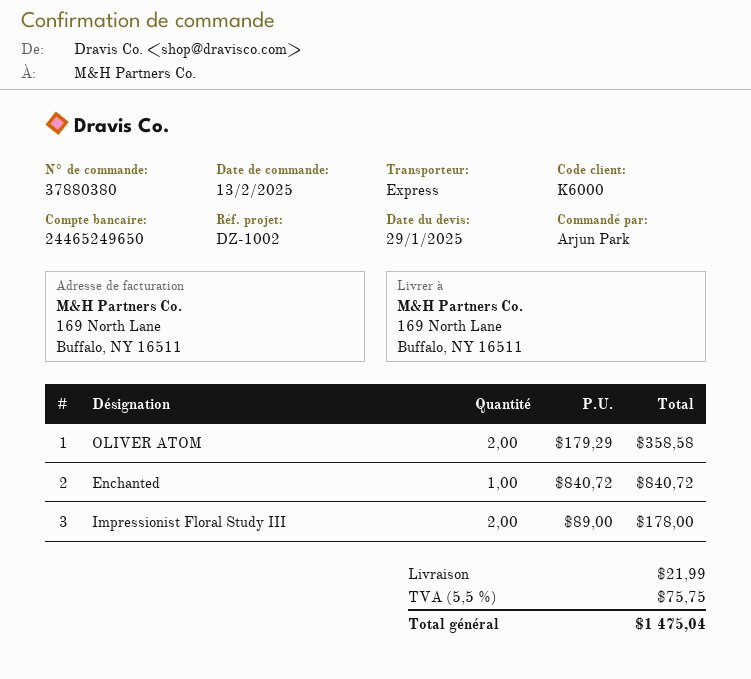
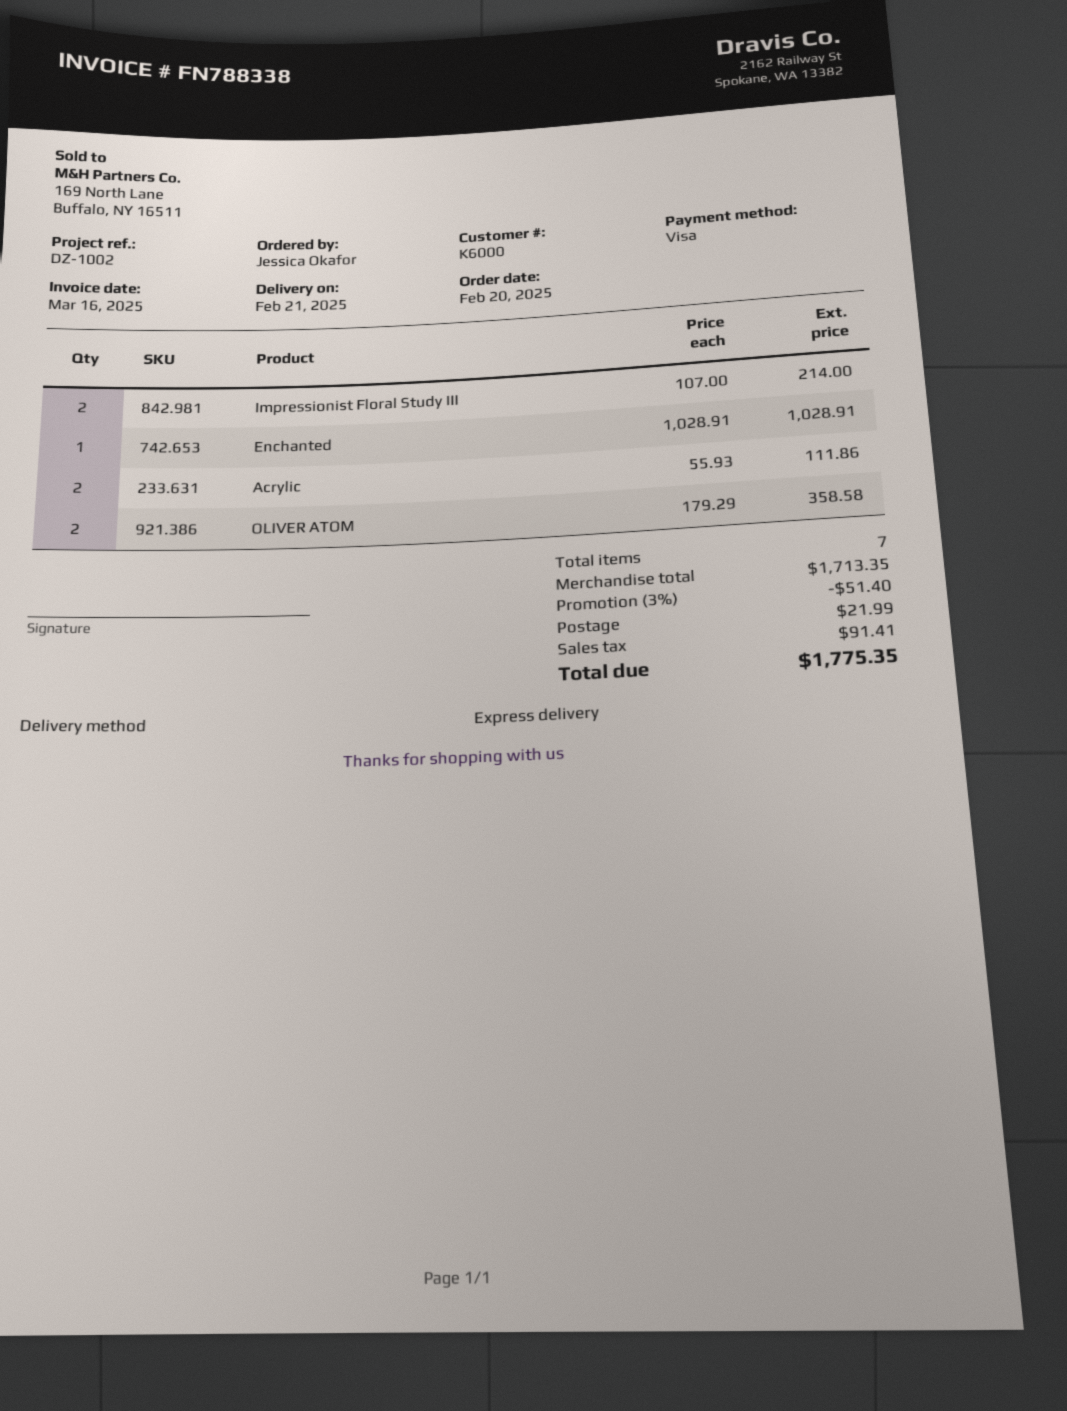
order date: 2025-02-13 -> 2025-02-20
ordered by: Arjun Park -> Jessica Okafor
Enchanted: 1 x 840.72 = 840.72 -> 1 x 1028.91 = 1028.91
Impressionist Floral Study III: 2 x 89.00 = 178.00 -> 2 x 107.00 = 214.00
Acrylic: none -> 2 x 55.93 = 111.86
discount: none -> 3% = 51.40
tax: 75.75 -> 91.41
total: 1475.04 -> 1775.35

